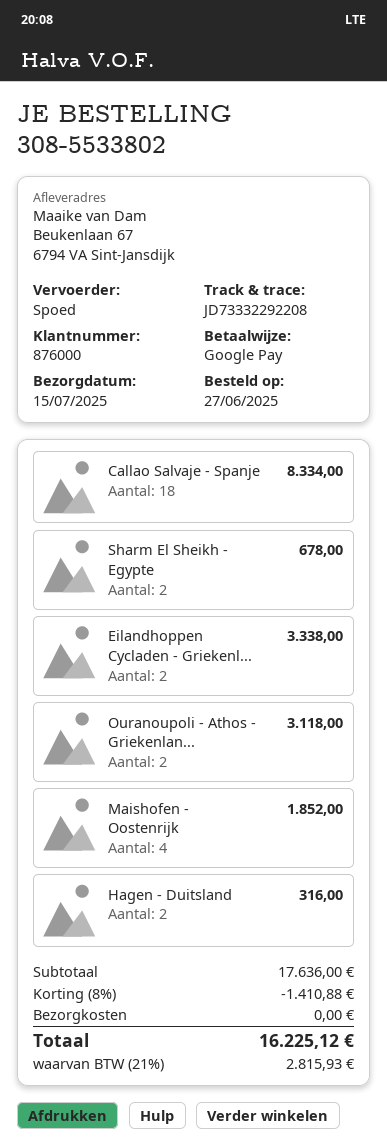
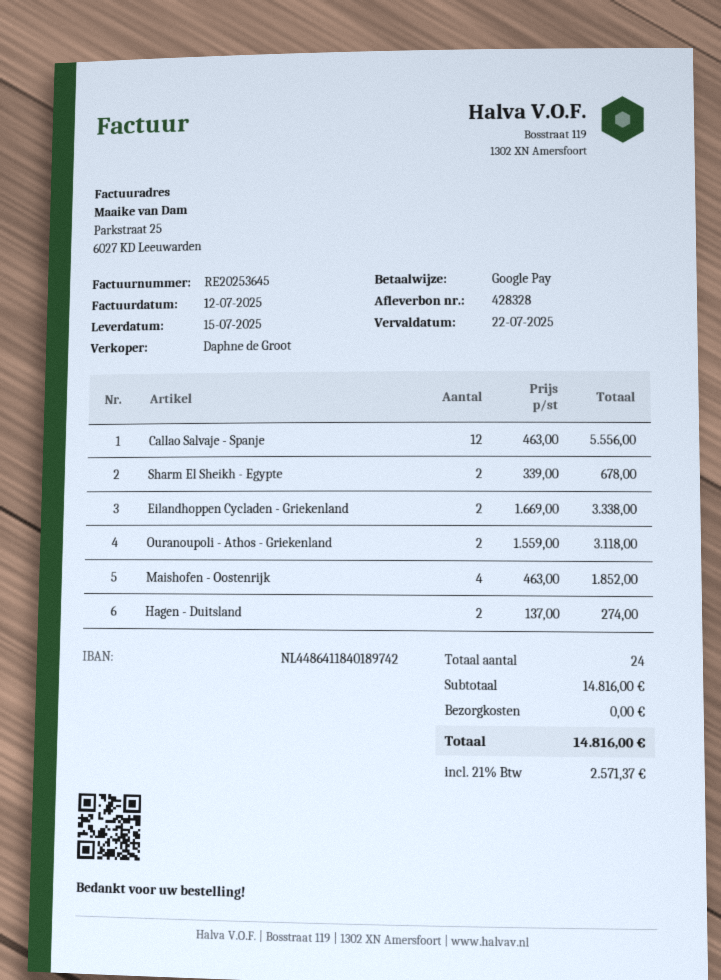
Callao Salvaje - Spanje: 18 for 8334.00 -> 12 for 5556.00
Hagen - Duitsland: 2 for 316.00 -> 2 for 274.00
subtotal: 17636.00 -> 14816.00
discount: 8% = 1410.88 -> none
tax: 21% = 2815.93 -> 21% = 2571.37
total: 16225.12 -> 14816.00

